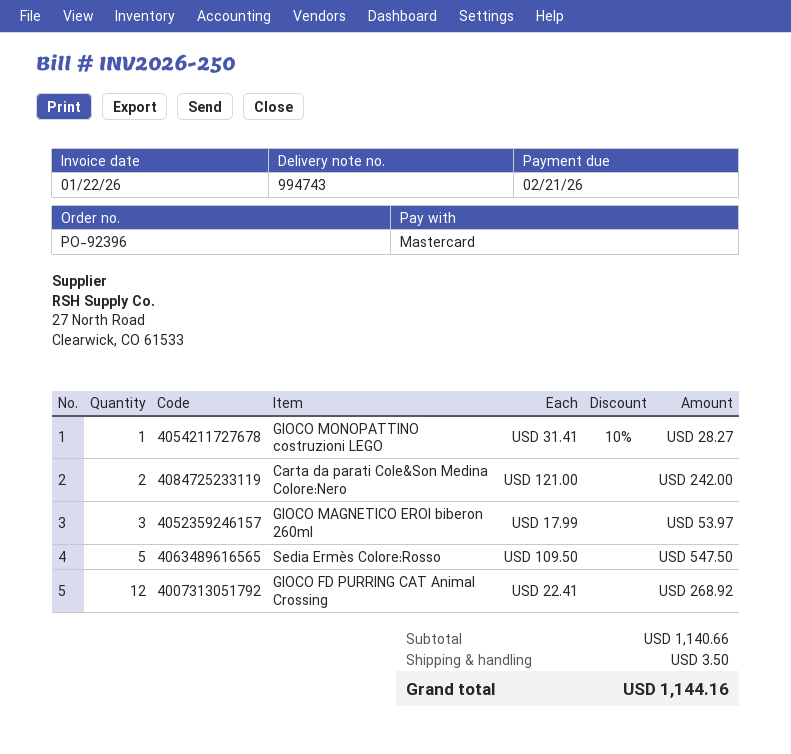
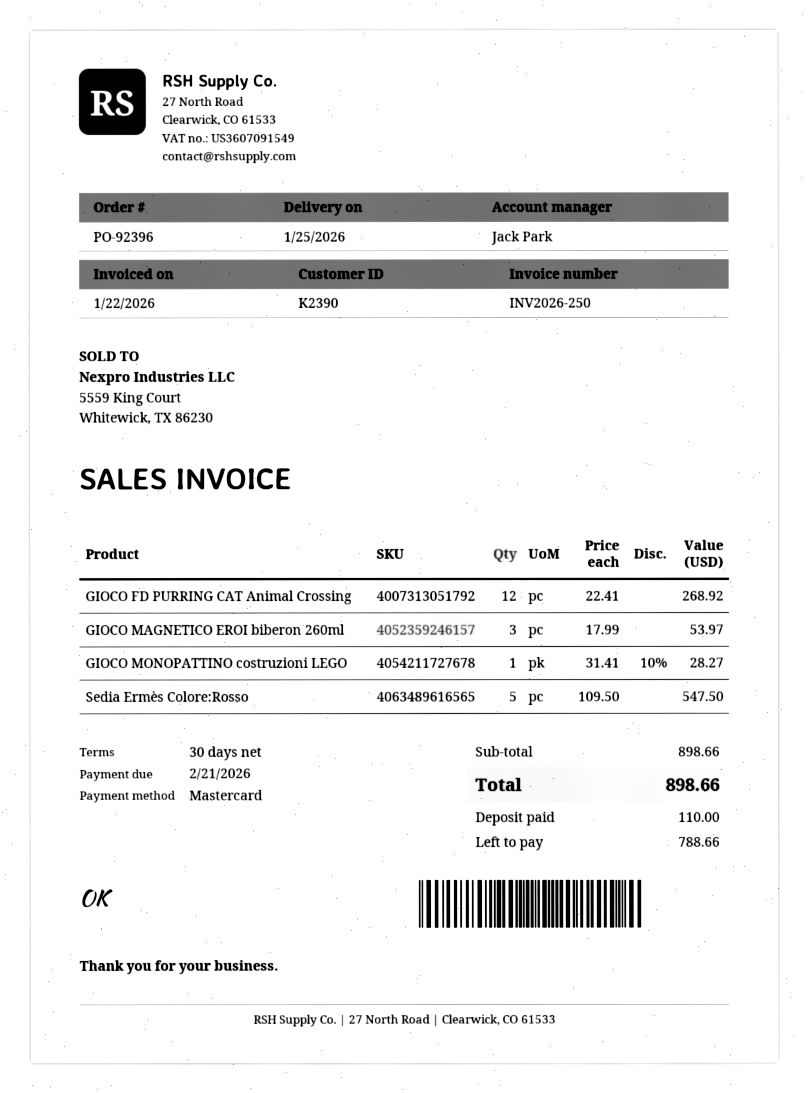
Carta da parati Cole&Son Medina Colore:Nero: 2 x 121.00 = 242.00 -> none
subtotal: 1140.66 -> 898.66
shipping: 3.50 -> none
total: 1144.16 -> 898.66

